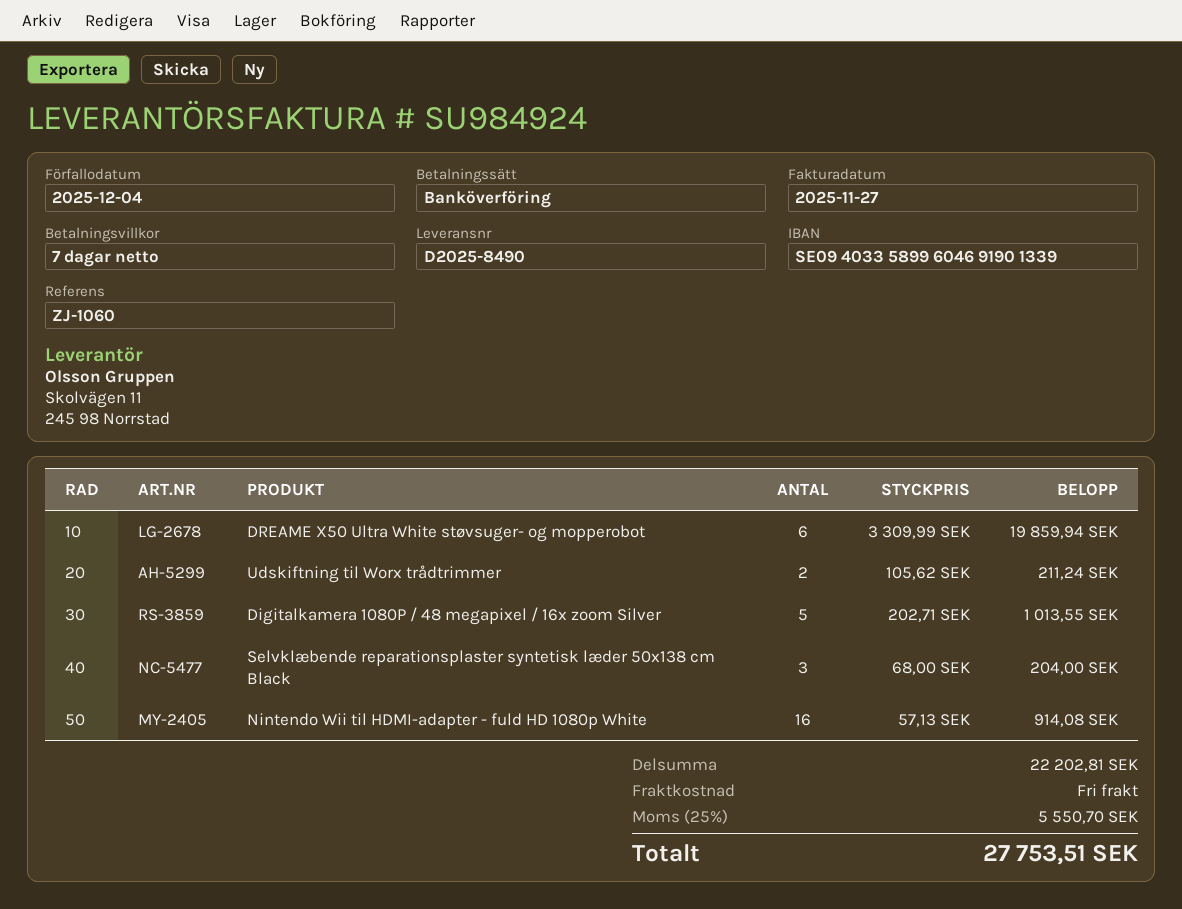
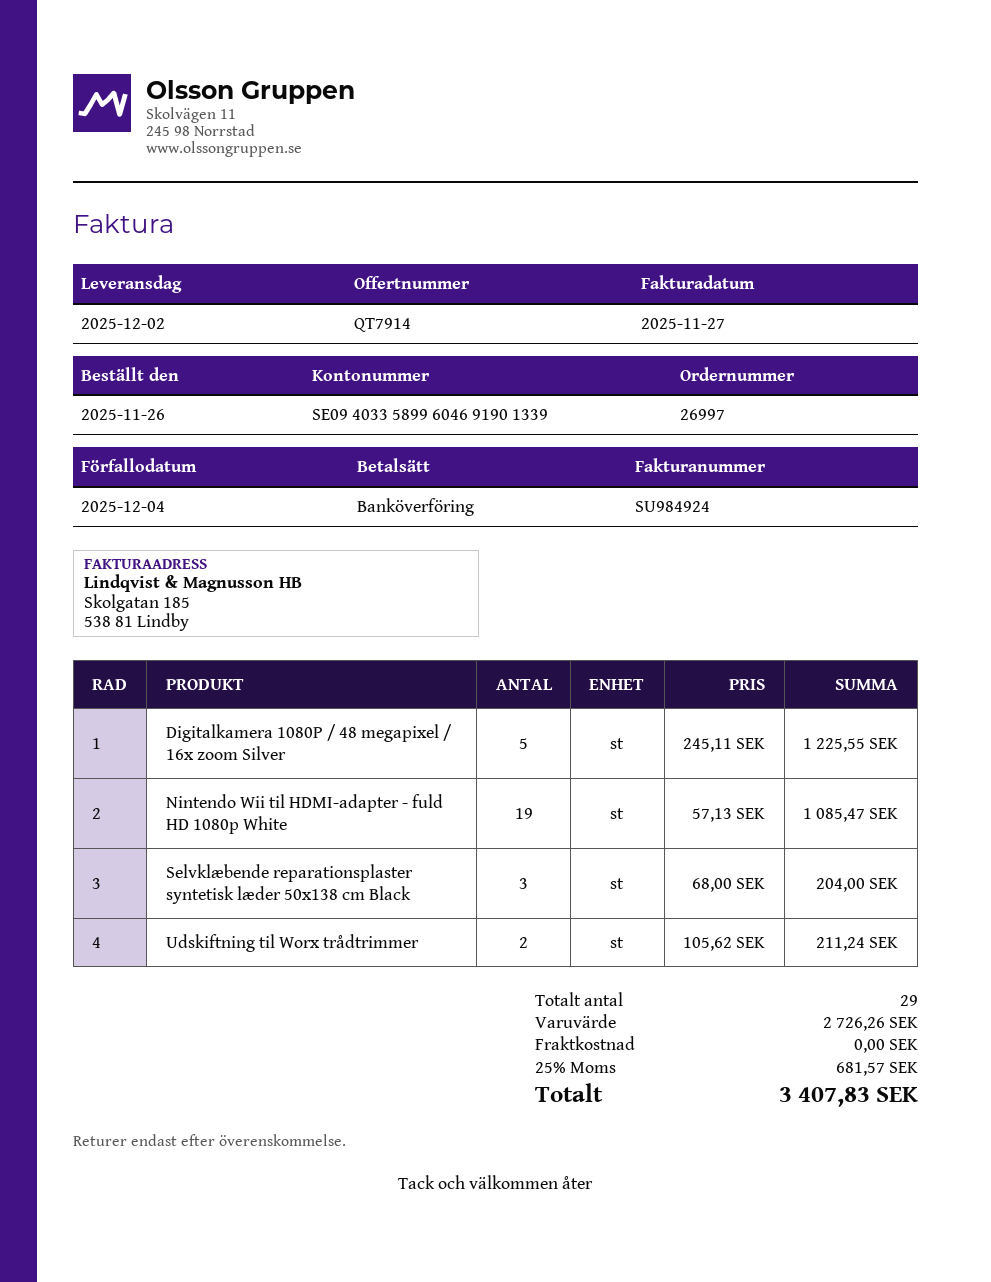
DREAME X50 Ultra White støvsuger- og mopperobot: 6 x 3309.99 = 19859.94 -> none
Digitalkamera 1080P / 48 megapixel / 16x zoom Silver: 5 x 202.71 = 1013.55 -> 5 x 245.11 = 1225.55
Nintendo Wii til HDMI-adapter - fuld HD 1080p White: 16 x 57.13 = 914.08 -> 19 x 57.13 = 1085.47
subtotal: 22202.81 -> 2726.26
tax: 25% = 5550.70 -> 25% = 681.57
total: 27753.51 -> 3407.83

